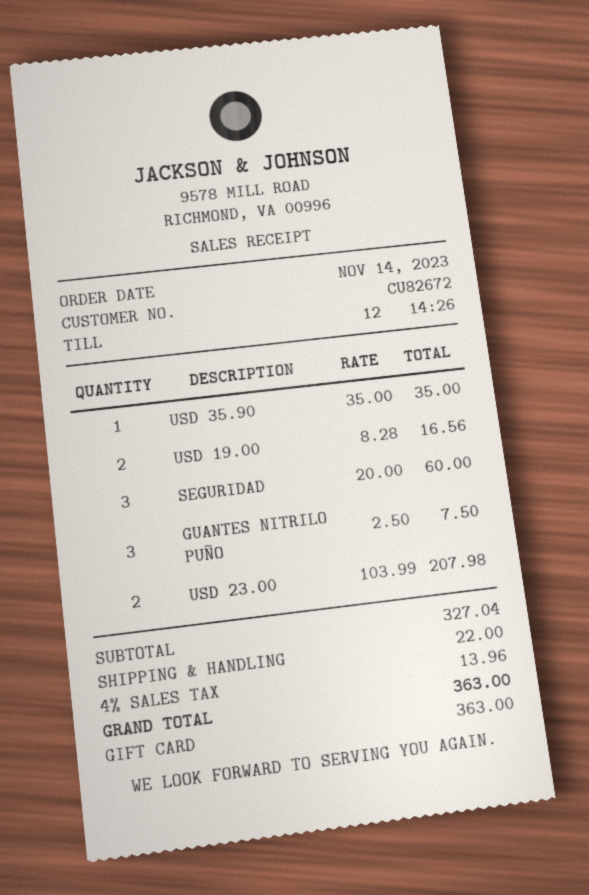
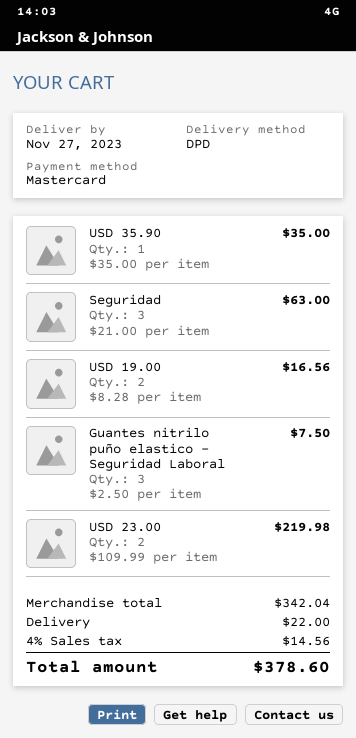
payment method: gift card -> Mastercard
SEGURIDAD: 3 x 20.00 = 60.00 -> 3 x 21.00 = 63.00
USD 23.00: 2 x 103.99 = 207.98 -> 2 x 109.99 = 219.98
subtotal: 327.04 -> 342.04
tax: 4% = 13.96 -> 4% = 14.56
total: 363.00 -> 378.60

